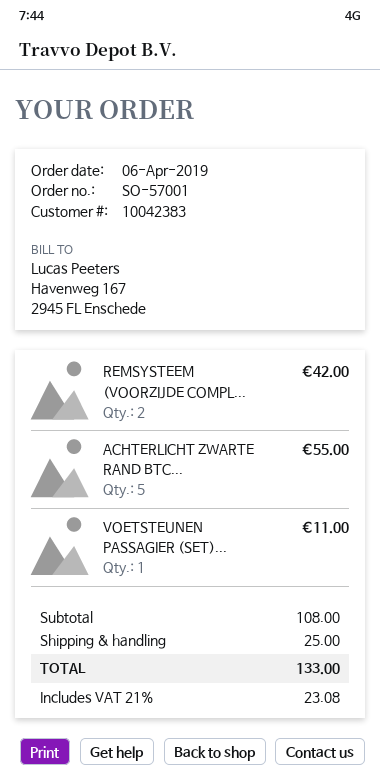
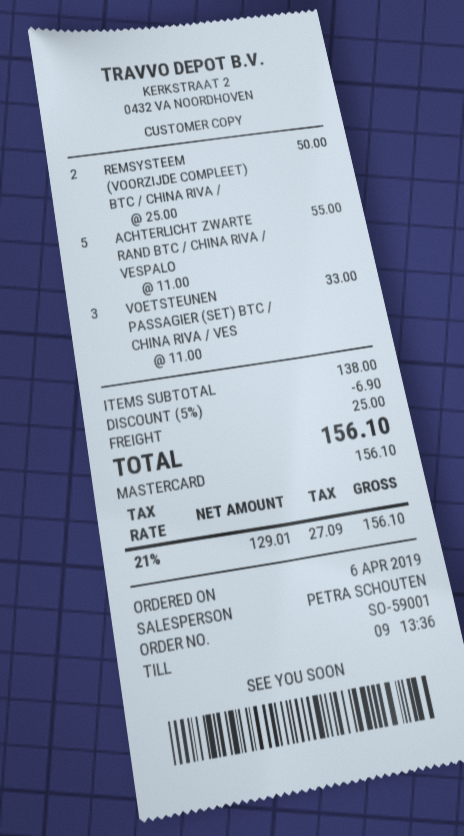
order number: SO-57001 -> SO-59001
REMSYSTEEM (VOORZIJDE COMPL...: 2 for 42.00 -> 2 for 50.00
VOETSTEUNEN PASSAGIER (SET)...: 1 for 11.00 -> 3 for 33.00
subtotal: 108.00 -> 138.00
discount: none -> 5% = 6.90
tax: 21% = 23.08 -> 21% = 27.09
total: 133.00 -> 156.10

